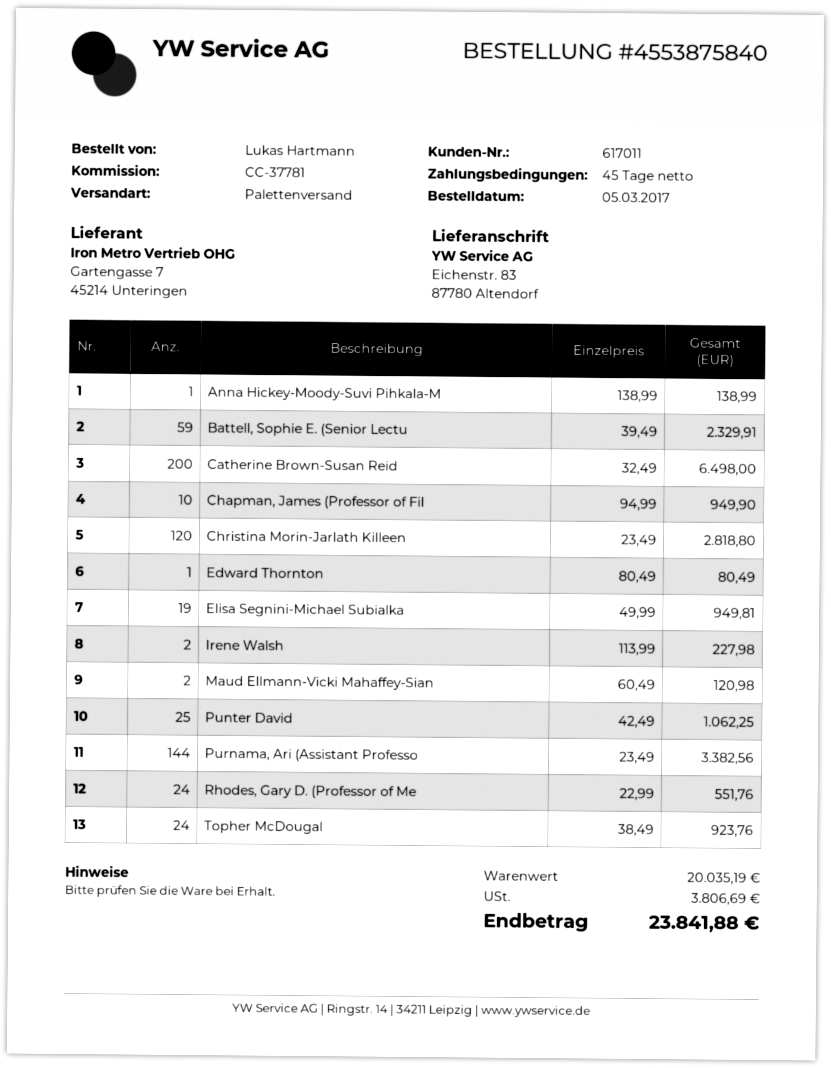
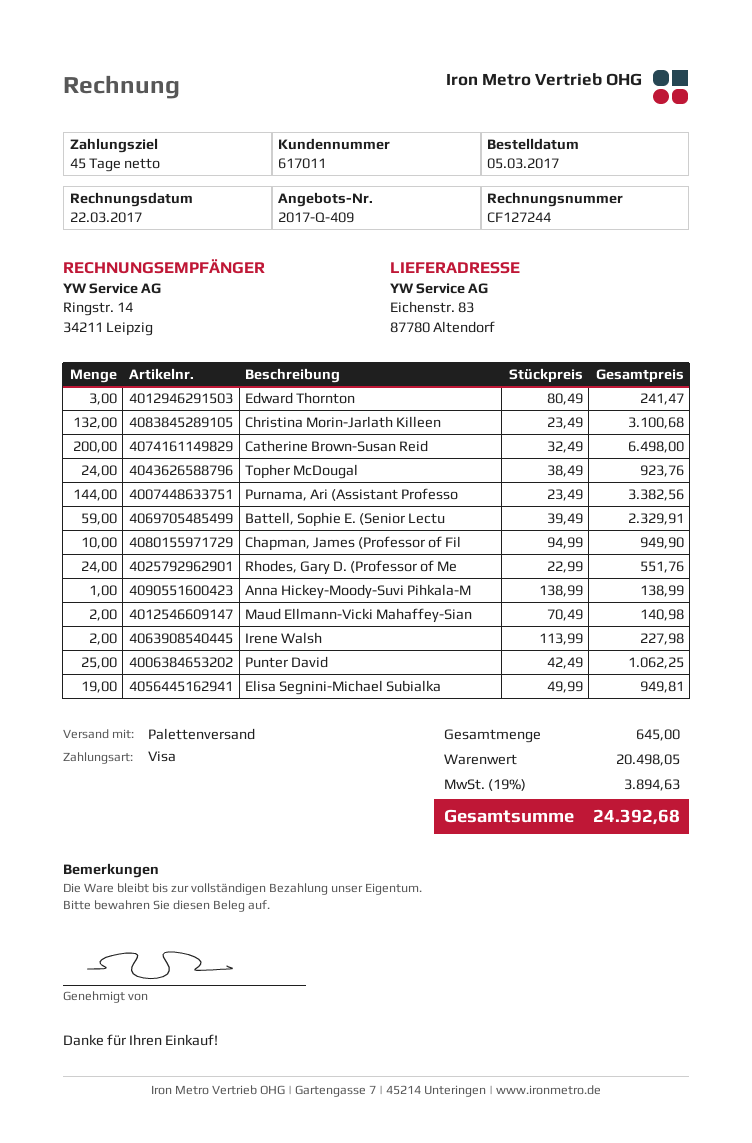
Christina Morin-Jarlath Killeen: 120 x 23.49 = 2818.80 -> 132 x 23.49 = 3100.68
Edward Thornton: 1 x 80.49 = 80.49 -> 3 x 80.49 = 241.47
Maud Ellmann-Vicki Mahaffey-Sian: 2 x 60.49 = 120.98 -> 2 x 70.49 = 140.98
subtotal: 20035.19 -> 20498.05
tax: 3806.69 -> 3894.63
total: 23841.88 -> 24392.68

